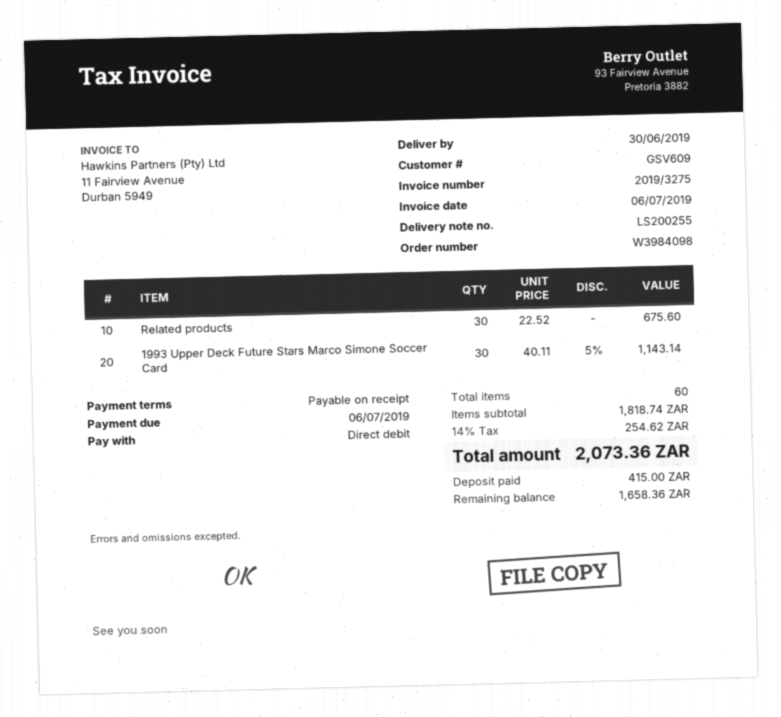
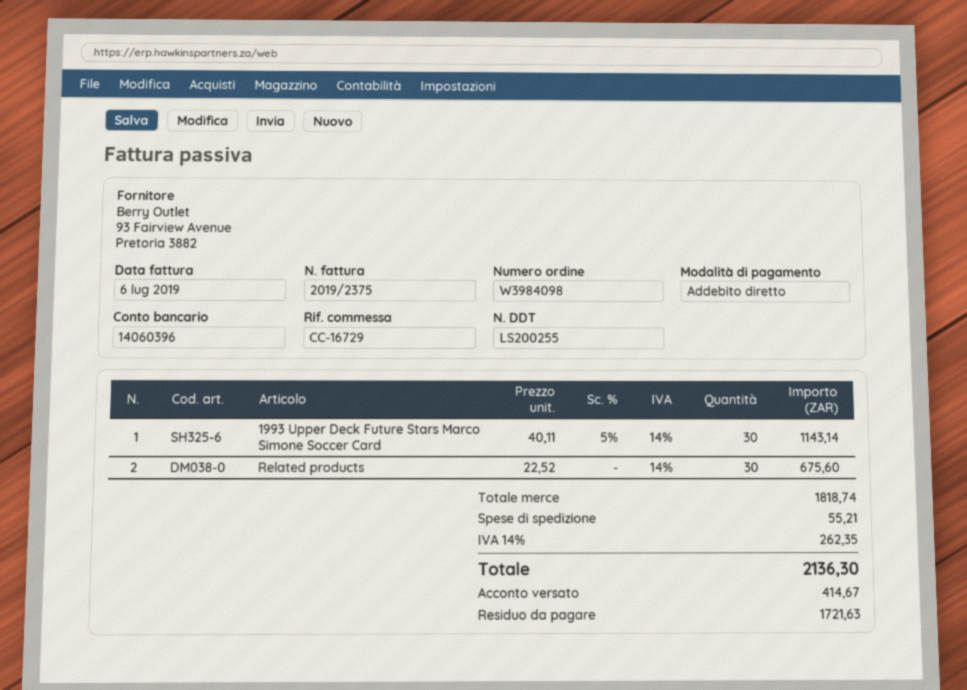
invoice number: 2019/3275 -> 2019/2375
shipping: none -> 55.21
tax: 14% = 254.62 -> 14% = 262.35
total: 2073.36 -> 2136.30
deposit: 415.00 -> 414.67
balance: 1658.36 -> 1721.63

